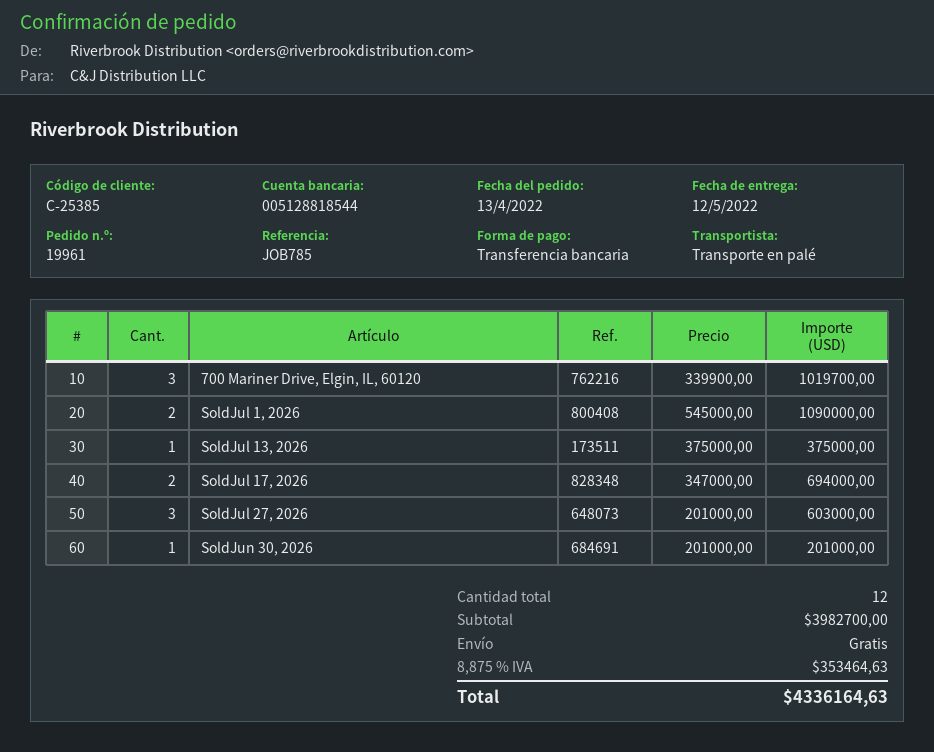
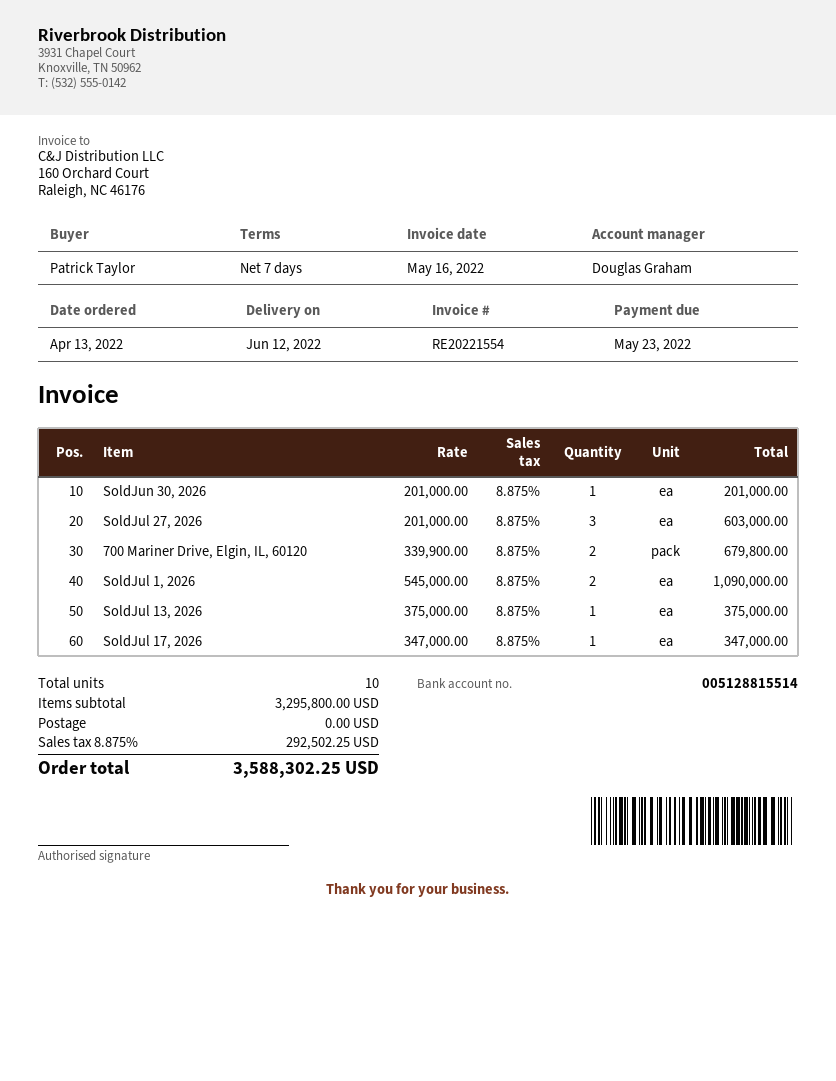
delivery date: 2022-05-12 -> 2022-06-12
bank account: 005128818544 -> 005128815514
700 Mariner Drive, Elgin, IL, 60120: 3 x 339900.00 = 1019700.00 -> 2 x 339900.00 = 679800.00
SoldJul 17, 2026: 2 x 347000.00 = 694000.00 -> 1 x 347000.00 = 347000.00
total quantity: 12 -> 10
subtotal: 3982700.00 -> 3295800.00
tax: 8.875% = 353464.63 -> 8.875% = 292502.25
total: 4336164.63 -> 3588302.25

